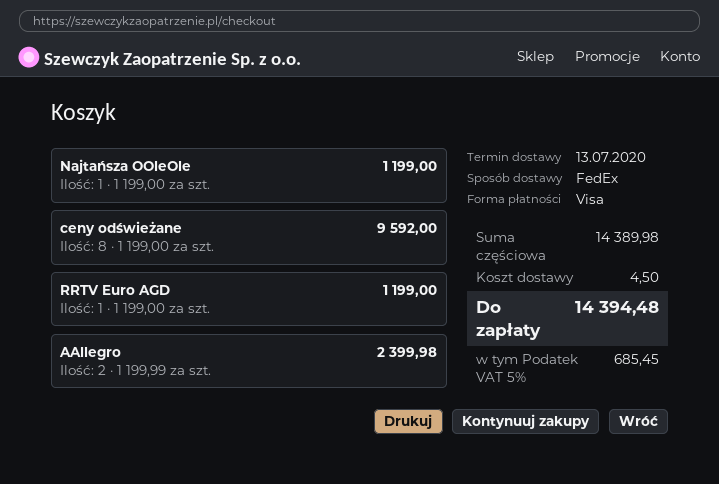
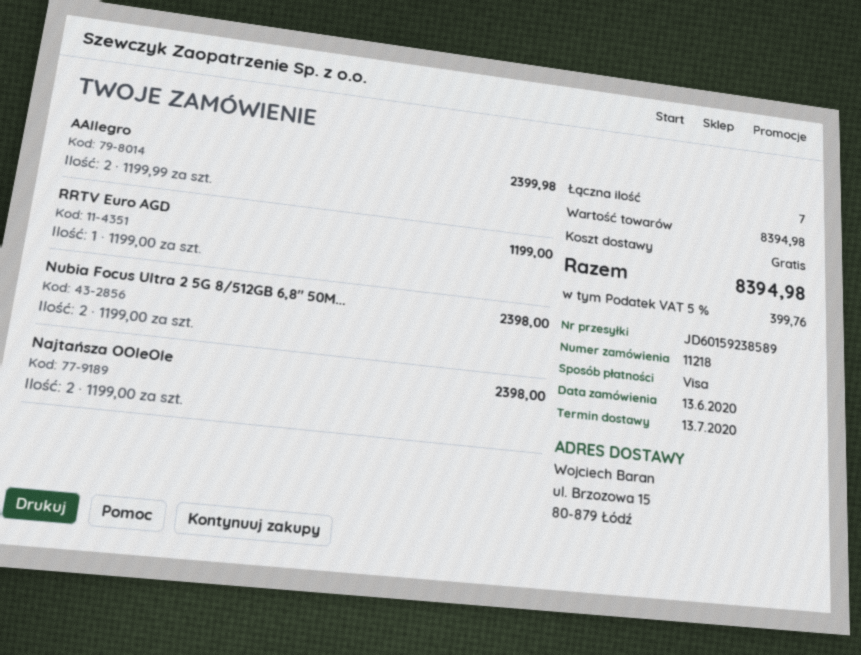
Najtańsza OOleOle: 1 x 1199.00 = 1199.00 -> 2 x 1199.00 = 2398.00
ceny odświeżane: 8 x 1199.00 = 9592.00 -> none
Nubia Focus Ultra 2 5G 8/512GB 6,8" 50M...: none -> 2 x 1199.00 = 2398.00
subtotal: 14389.98 -> 8394.98
shipping: 4.50 -> 0.00
tax: 5% = 685.45 -> 5% = 399.76
total: 14394.48 -> 8394.98

